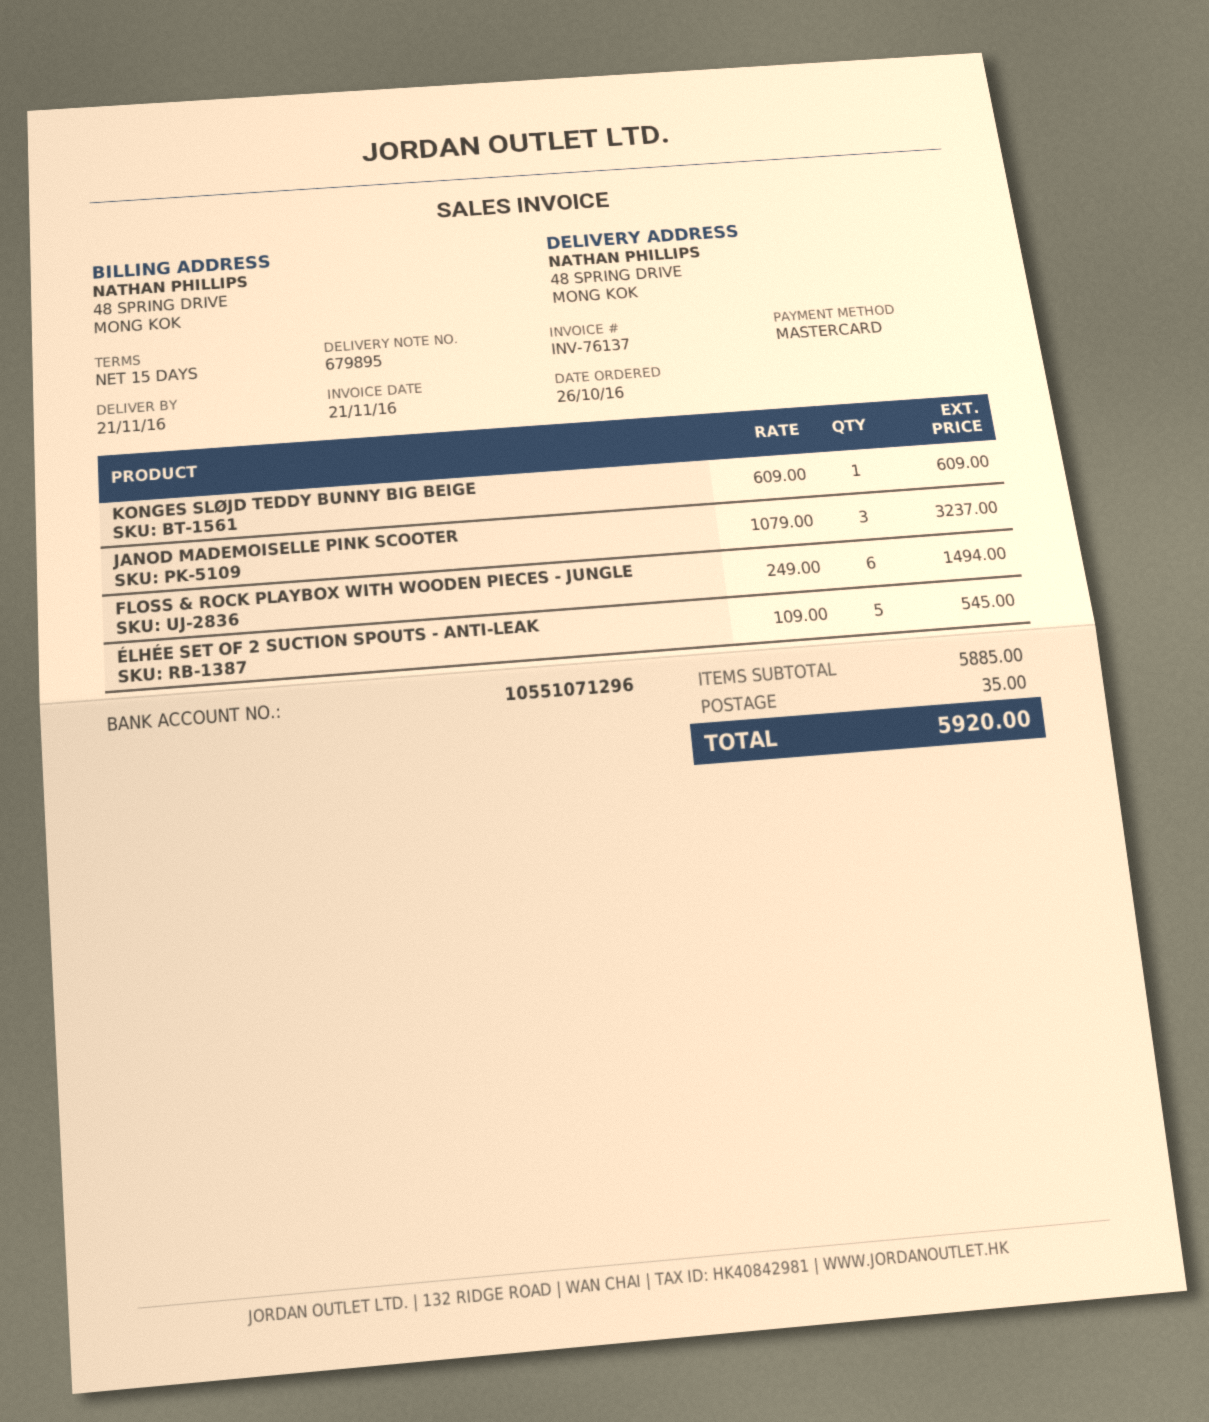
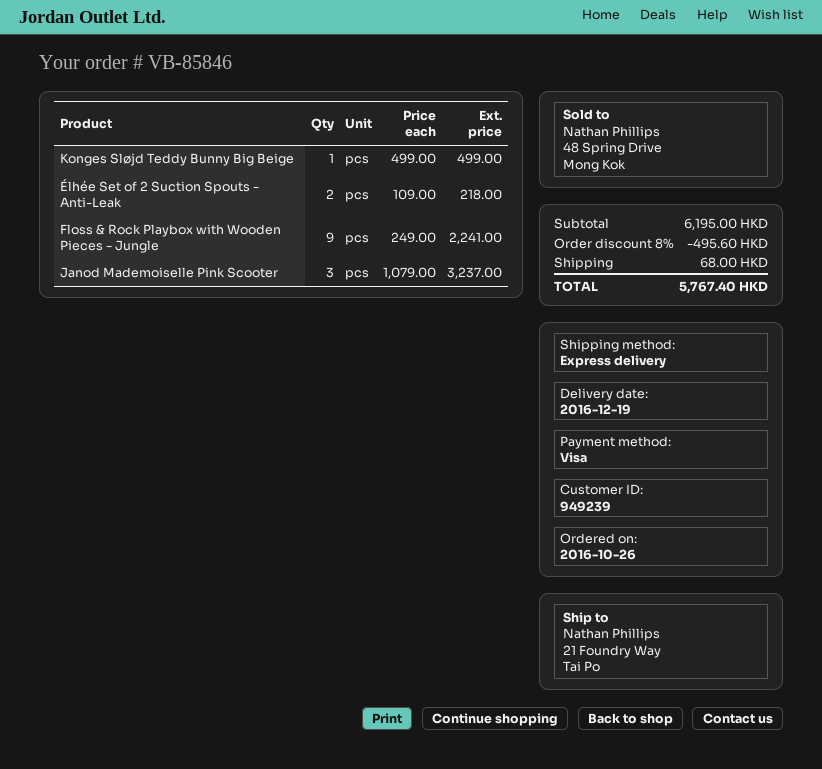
delivery date: 2016-11-21 -> 2016-12-19
payment method: Mastercard -> Visa
ship to: 48 SPRING DRIVE, MONG KOK -> 21 Foundry Way, Tai Po
KONGES SLØJD TEDDY BUNNY BIG BEIGE: 1 x 609.00 = 609.00 -> 1 x 499.00 = 499.00
FLOSS & ROCK PLAYBOX WITH WOODEN PIECES - JUNGLE: 6 x 249.00 = 1494.00 -> 9 x 249.00 = 2241.00
ÉLHÉE SET OF 2 SUCTION SPOUTS - ANTI-LEAK: 5 x 109.00 = 545.00 -> 2 x 109.00 = 218.00
subtotal: 5885.00 -> 6195.00
discount: none -> 8% = 495.60
shipping: 35.00 -> 68.00
total: 5920.00 -> 5767.40

